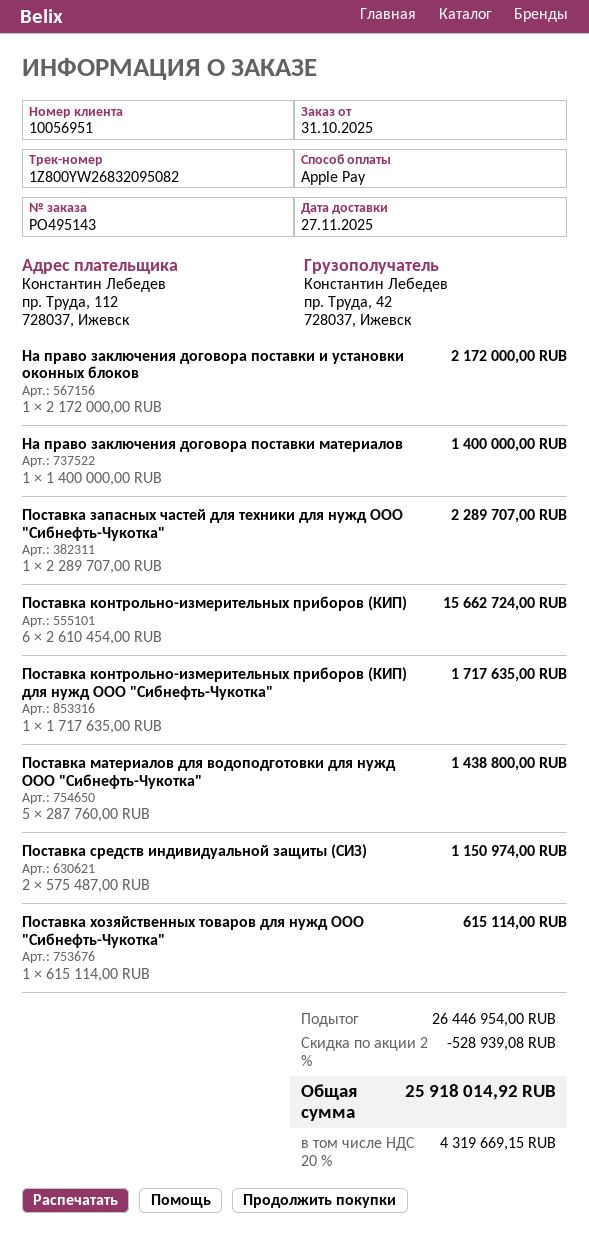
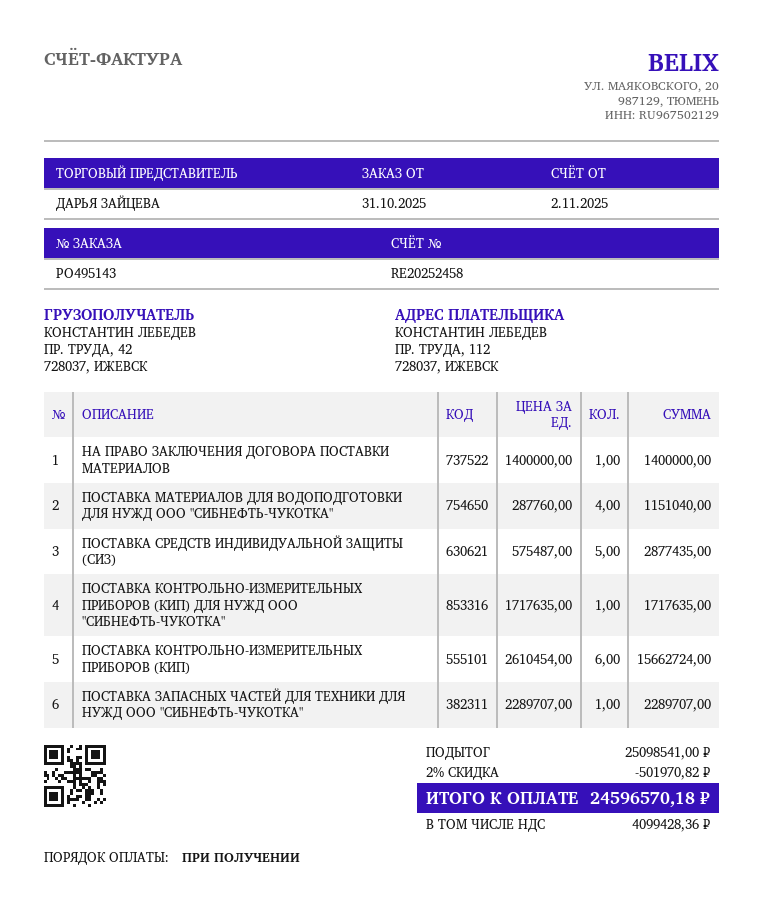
На право заключения договора поставки и установки оконных блоков: 1 x 2172000.00 = 2172000.00 -> none
Поставка материалов для водоподготовки для нужд ООО "Сибнефть-Чукотка": 5 x 287760.00 = 1438800.00 -> 4 x 287760.00 = 1151040.00
Поставка средств индивидуальной защиты (СИЗ): 2 x 575487.00 = 1150974.00 -> 5 x 575487.00 = 2877435.00
Поставка хозяйственных товаров для нужд ООО "Сибнефть-Чукотка": 1 x 615114.00 = 615114.00 -> none
subtotal: 26446954.00 -> 25098541.00
discount: 2% = 528939.08 -> 2% = 501970.82
tax: 4319669.15 -> 4099428.36
total: 25918014.92 -> 24596570.18

